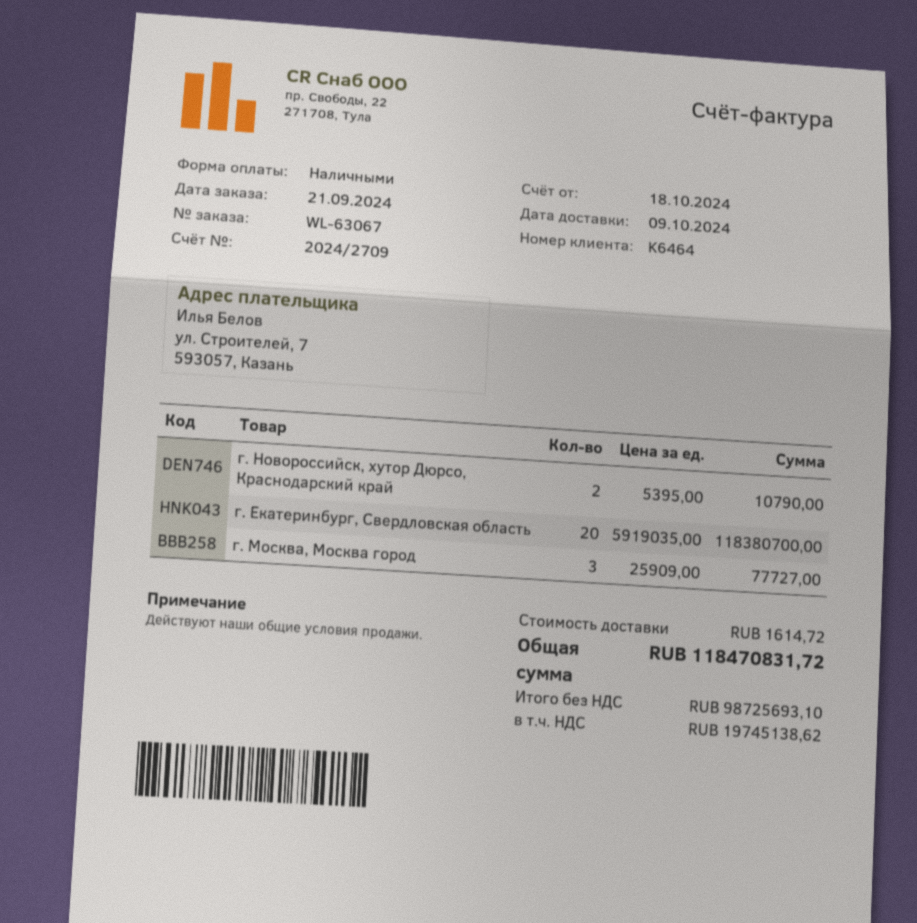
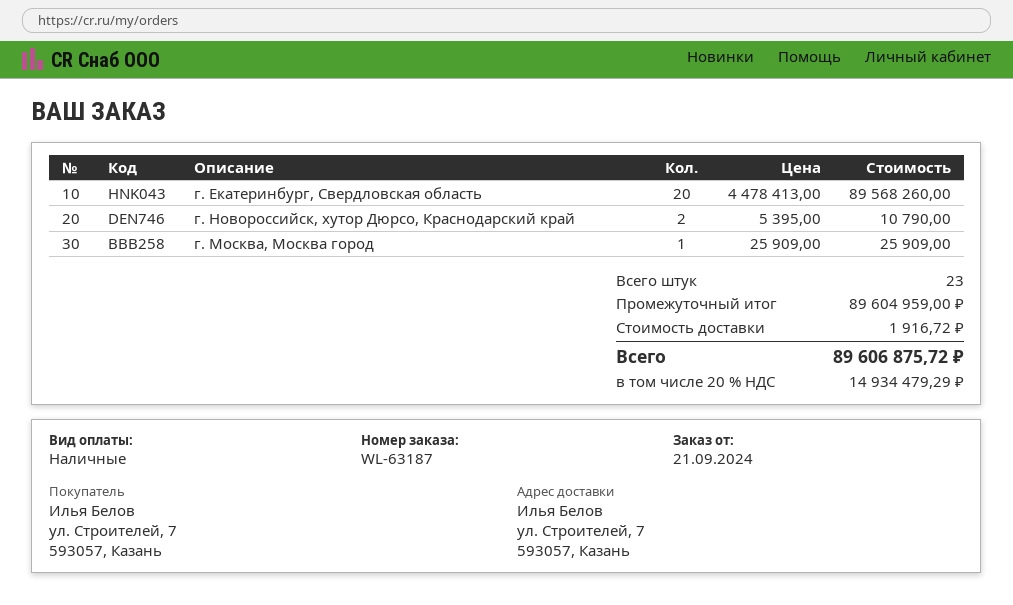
order number: WL-63067 -> WL-63187
г. Екатеринбург, Свердловская область: 20 x 5919035.00 = 118380700.00 -> 20 x 4478413.00 = 89568260.00
г. Москва, Москва город: 3 x 25909.00 = 77727.00 -> 1 x 25909.00 = 25909.00
shipping: 1614.72 -> 1916.72
tax: 19745138.62 -> 14934479.29
total: 118470831.72 -> 89606875.72

